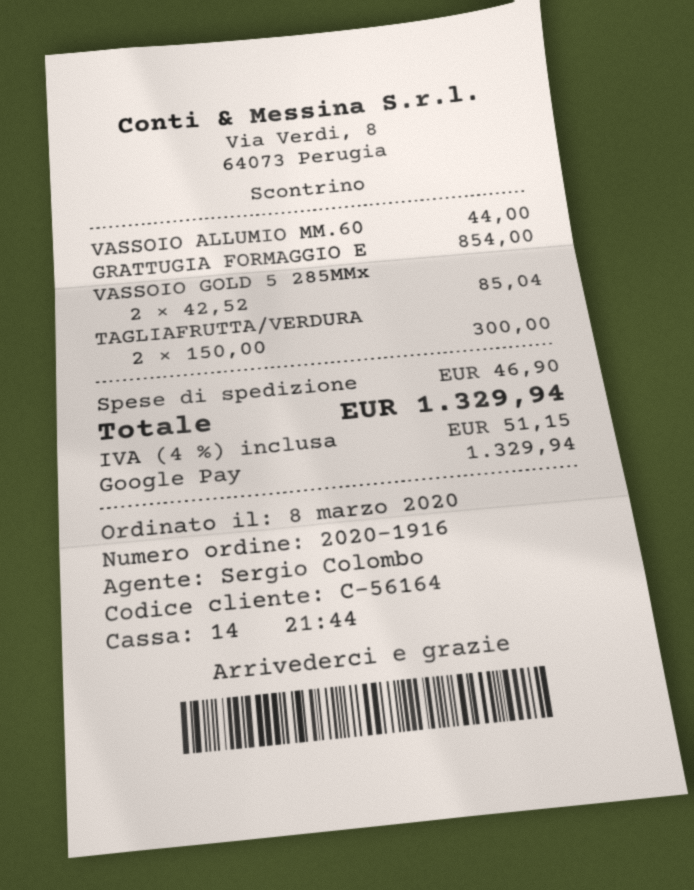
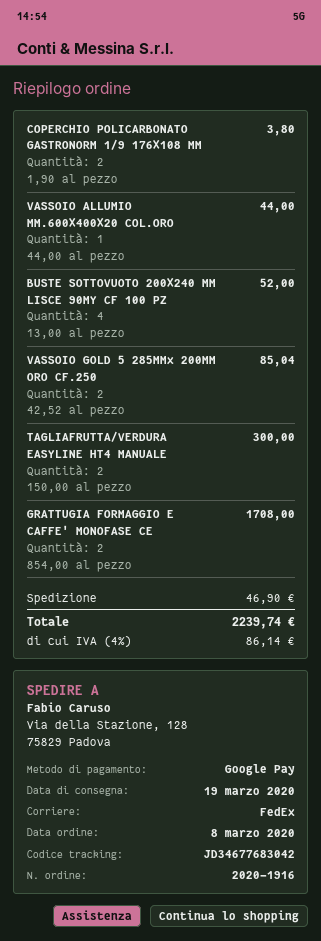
GRATTUGIA FORMAGGIO E: 1 x 854.00 = 854.00 -> 2 x 854.00 = 1708.00
COPERCHIO POLICARBONATO GASTRONORM 1/9 176X108 MM: none -> 2 x 1.90 = 3.80
BUSTE SOTTOVUOTO 200X240 MM LISCE 90MY CF 100 PZ: none -> 4 x 13.00 = 52.00
tax: 4% = 51.15 -> 4% = 86.14
total: 1329.94 -> 2239.74

